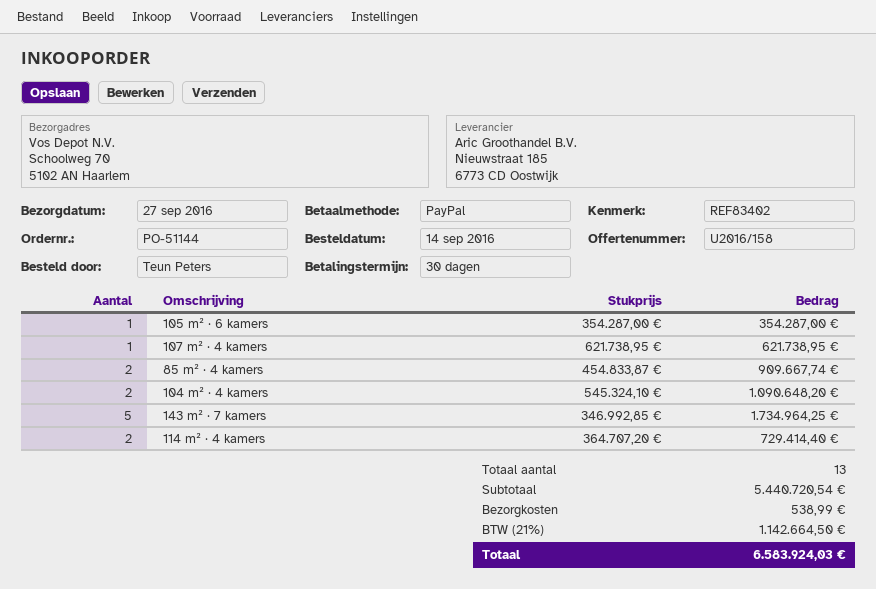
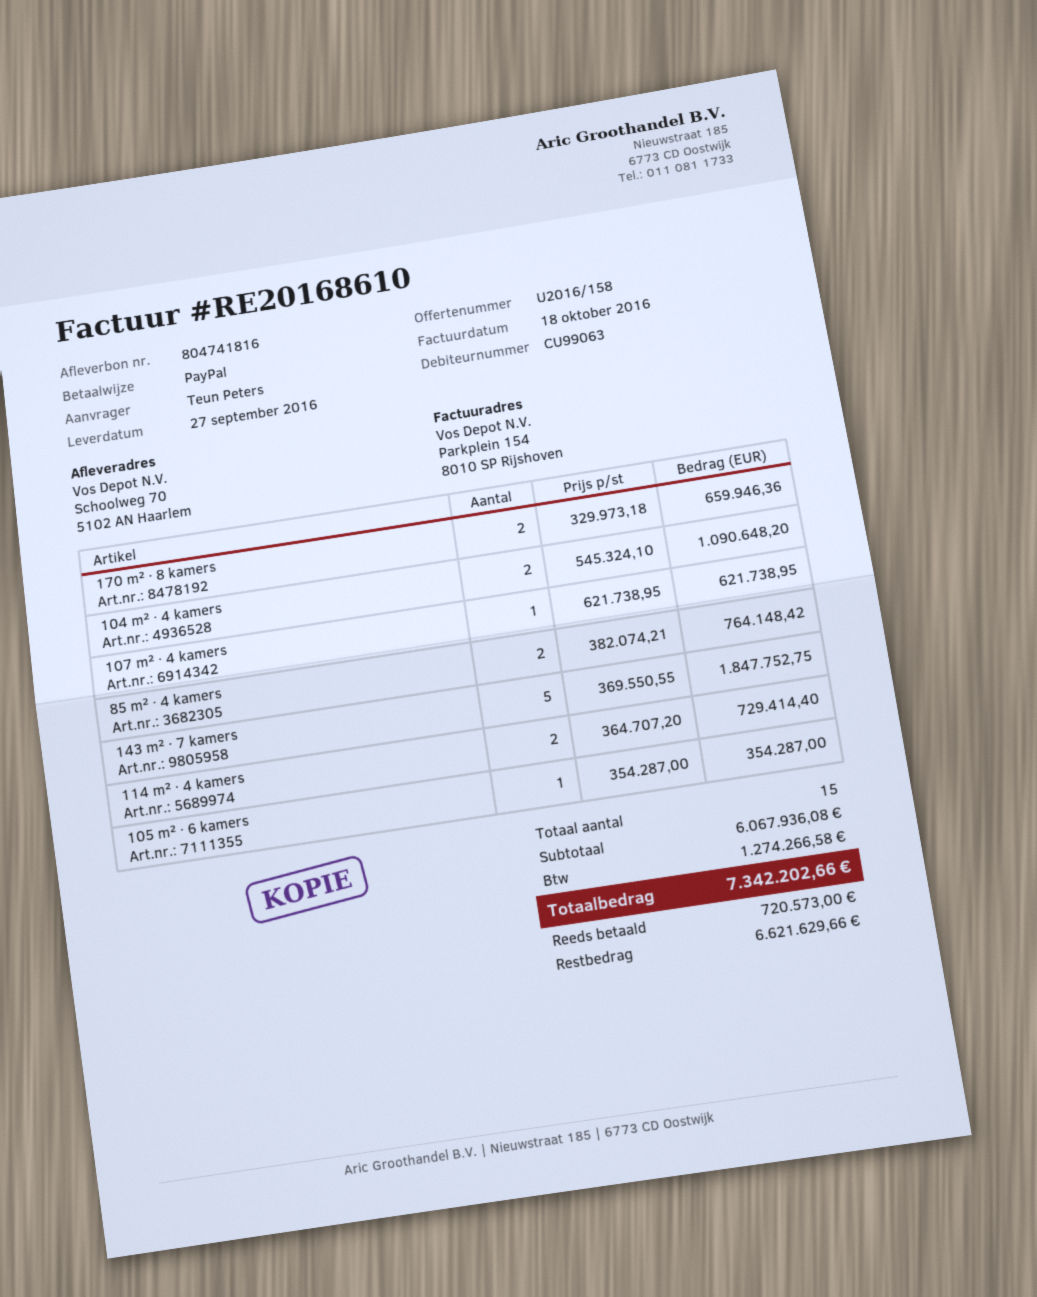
85 m² · 4 kamers: 2 x 454833.87 = 909667.74 -> 2 x 382074.21 = 764148.42
143 m² · 7 kamers: 5 x 346992.85 = 1734964.25 -> 5 x 369550.55 = 1847752.75
170 m² · 8 kamers: none -> 2 x 329973.18 = 659946.36
total quantity: 13 -> 15
subtotal: 5440720.54 -> 6067936.08
shipping: 538.99 -> none
tax: 1142664.50 -> 1274266.58
total: 6583924.03 -> 7342202.66

